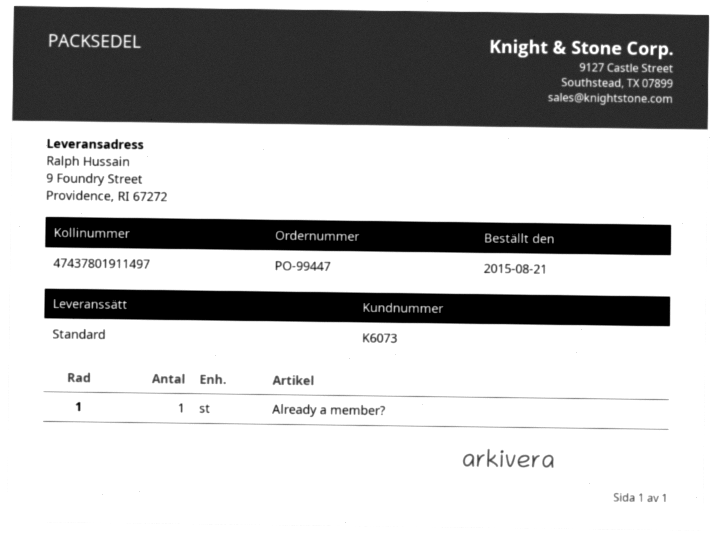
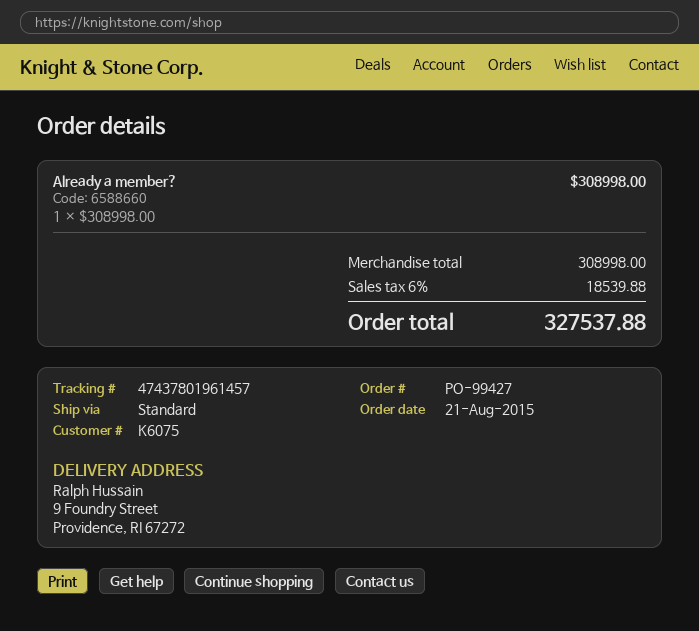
order number: PO-99447 -> PO-99427
customer number: K6073 -> K6075
tracking number: 47437801911497 -> 47437801961457

